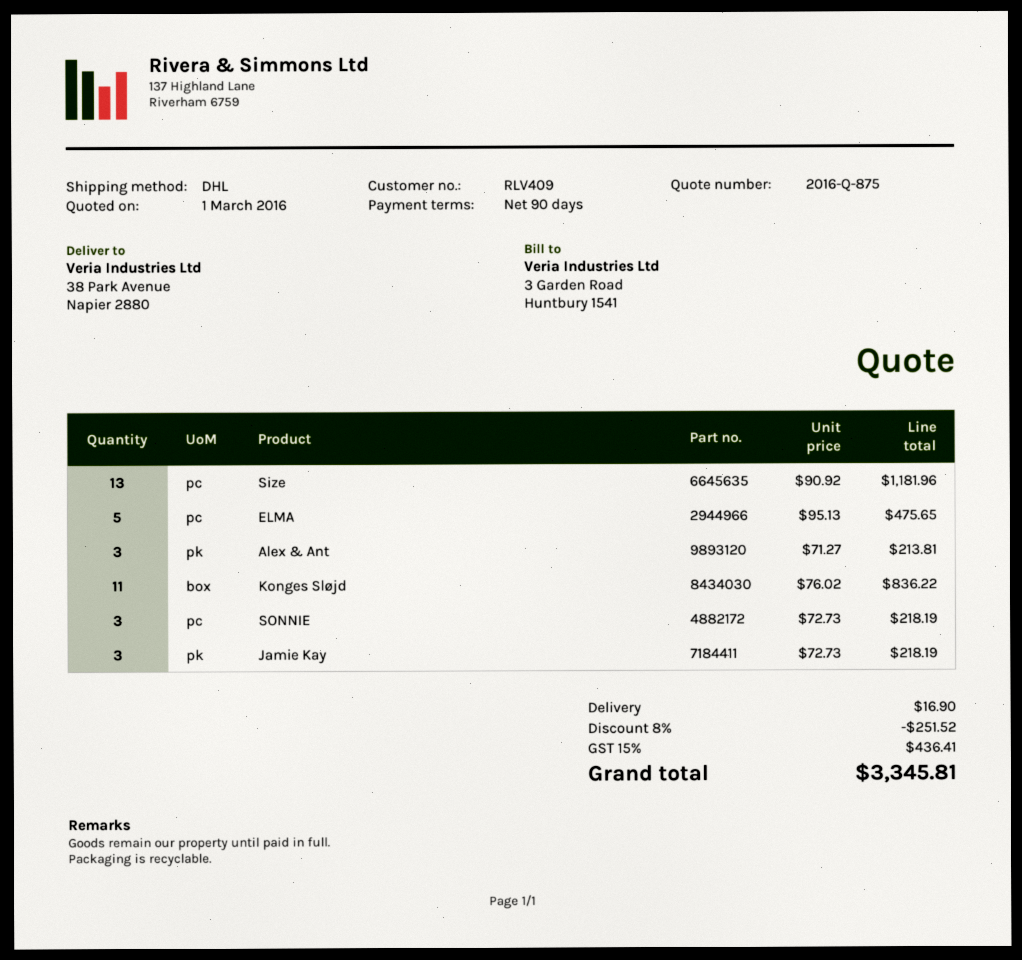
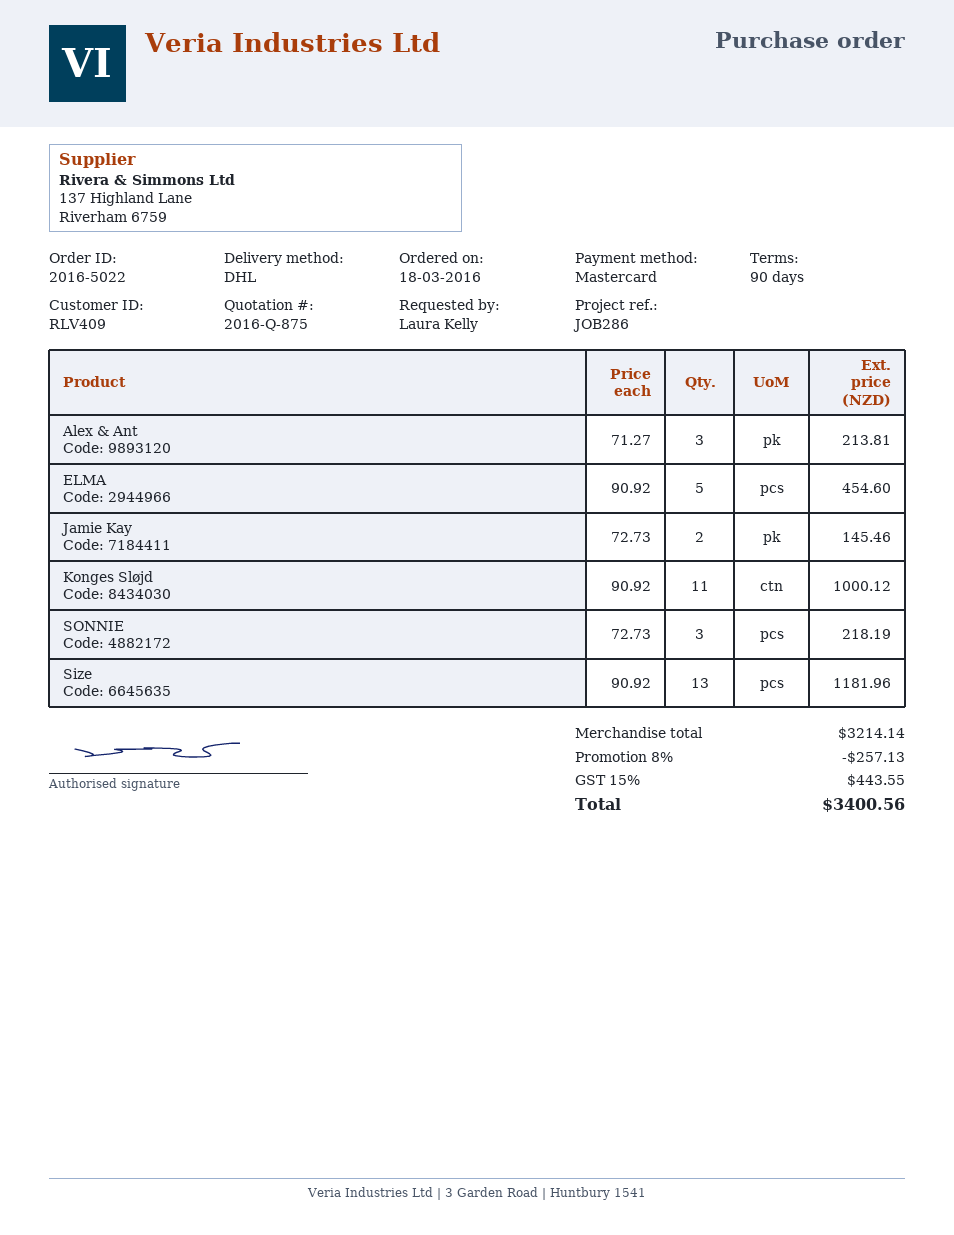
ELMA: 5 x 95.13 = 475.65 -> 5 x 90.92 = 454.60
Konges Sløjd: 11 x 76.02 = 836.22 -> 11 x 90.92 = 1000.12
Jamie Kay: 3 x 72.73 = 218.19 -> 2 x 72.73 = 145.46
discount: 8% = 251.52 -> 8% = 257.13
shipping: 16.90 -> none
tax: 15% = 436.41 -> 15% = 443.55
total: 3345.81 -> 3400.56

